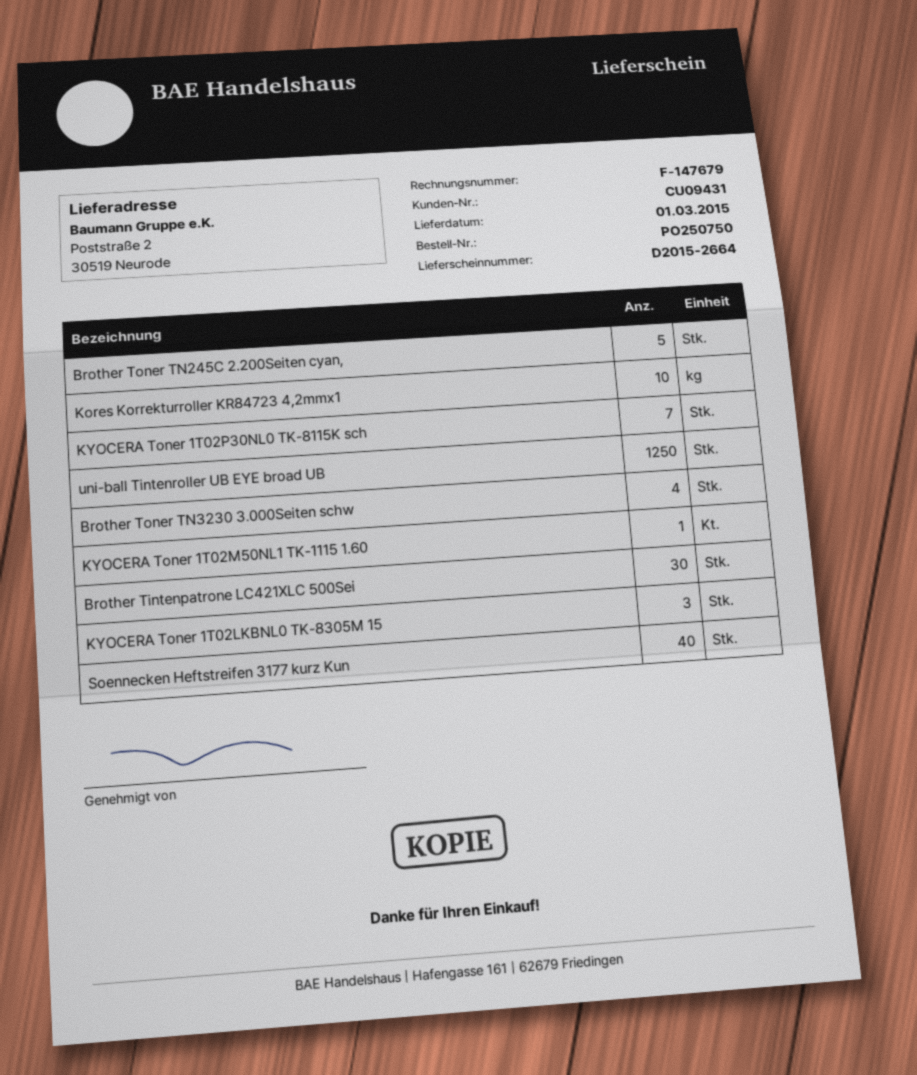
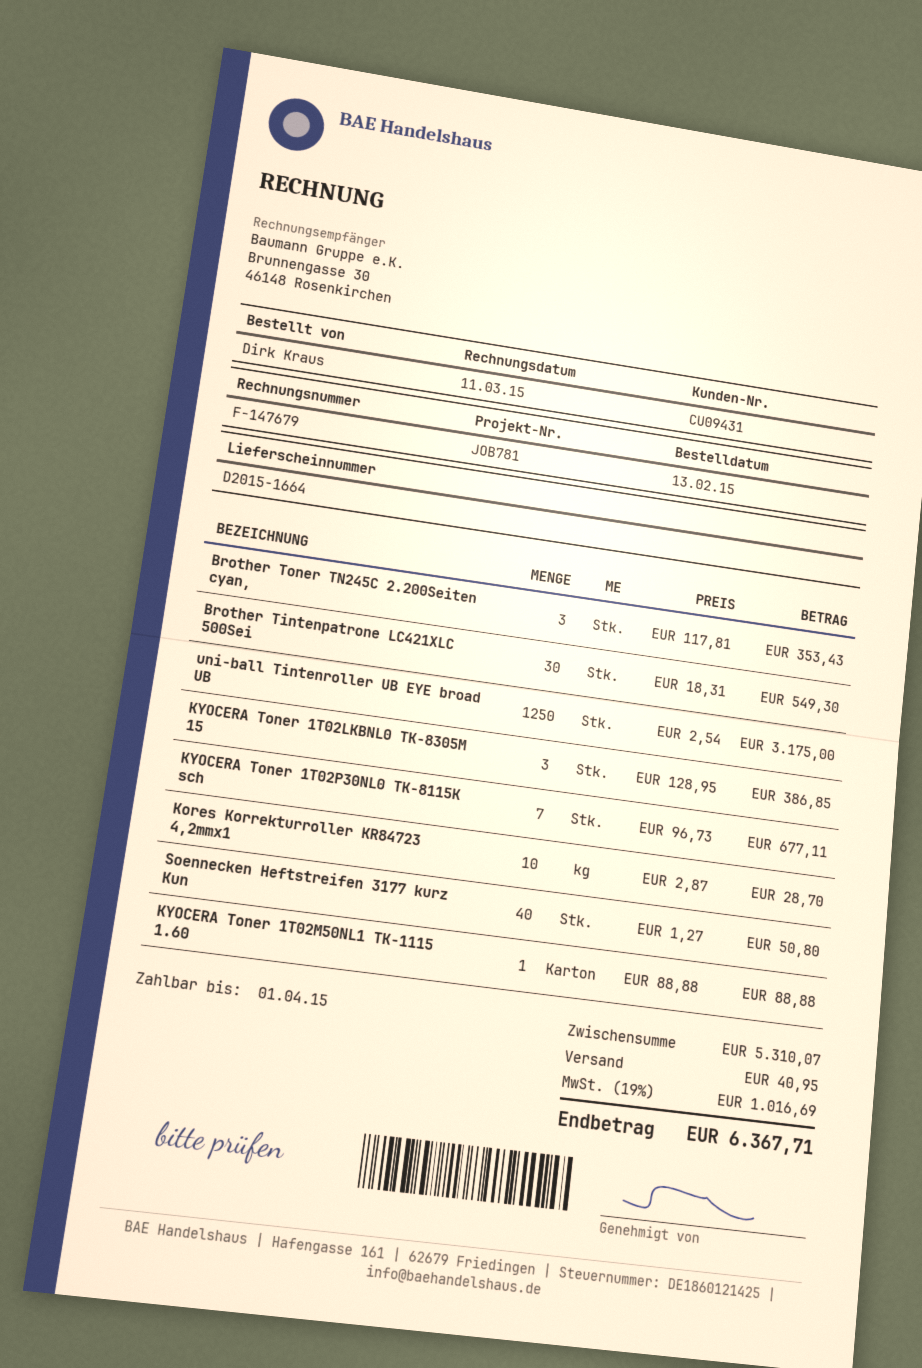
delivery note number: D2015-2664 -> D2015-1664
Brother Toner TN245C 2.200Seiten cyan,: 5 -> 3
Brother Toner TN3230 3.000Seiten schw: 4 -> none

